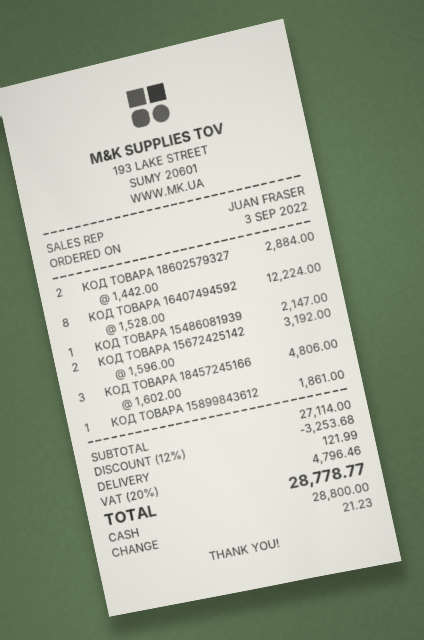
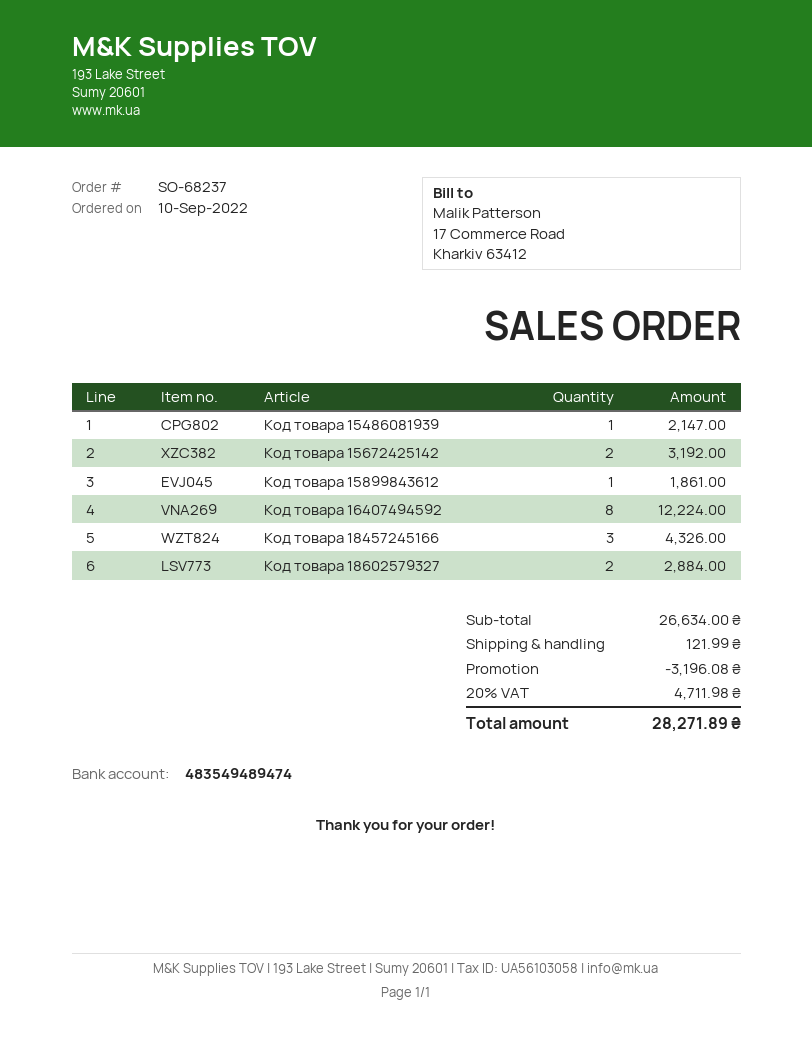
order date: 2022-09-03 -> 2022-09-10
КОД ТОВАРА 18457245166: 3 for 4806.00 -> 3 for 4326.00
subtotal: 27114.00 -> 26634.00
discount: 3253.68 -> 3196.08
tax: 20% = 4796.46 -> 20% = 4711.98
total: 28778.77 -> 28271.89

